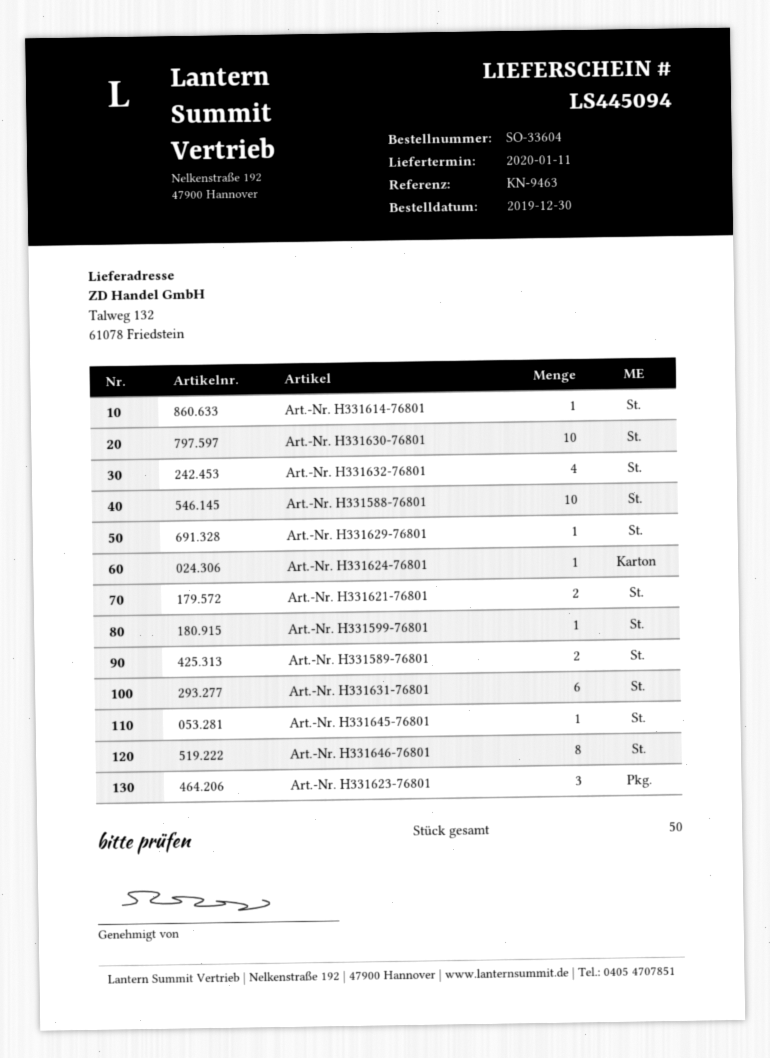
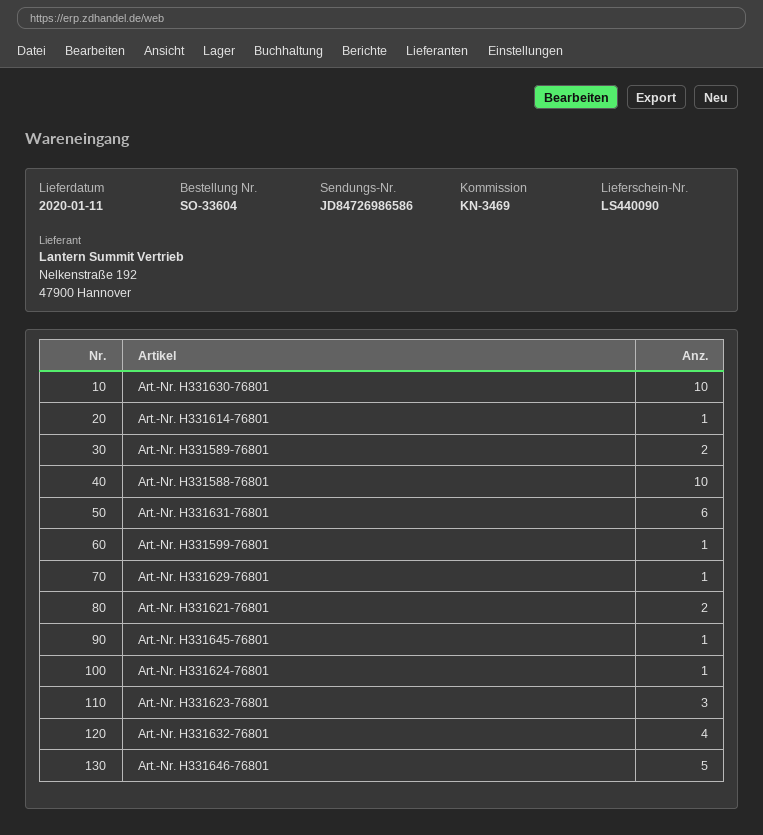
delivery note number: LS445094 -> LS440090
reference: KN-9463 -> KN-3469
Art.-Nr. H331646-76801: 8 -> 5

